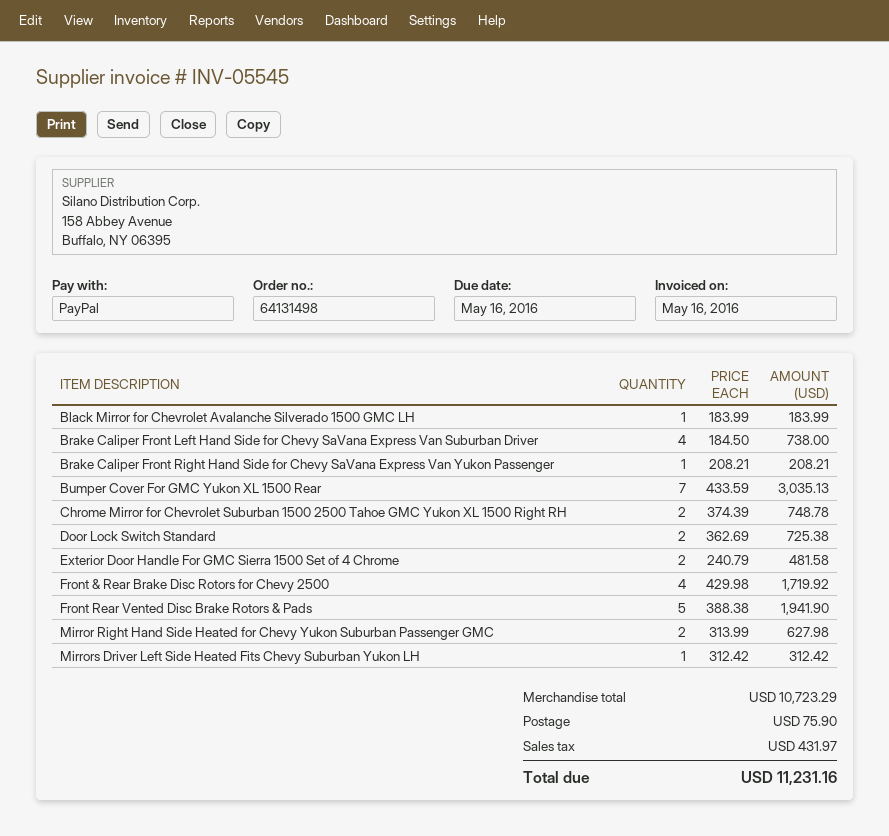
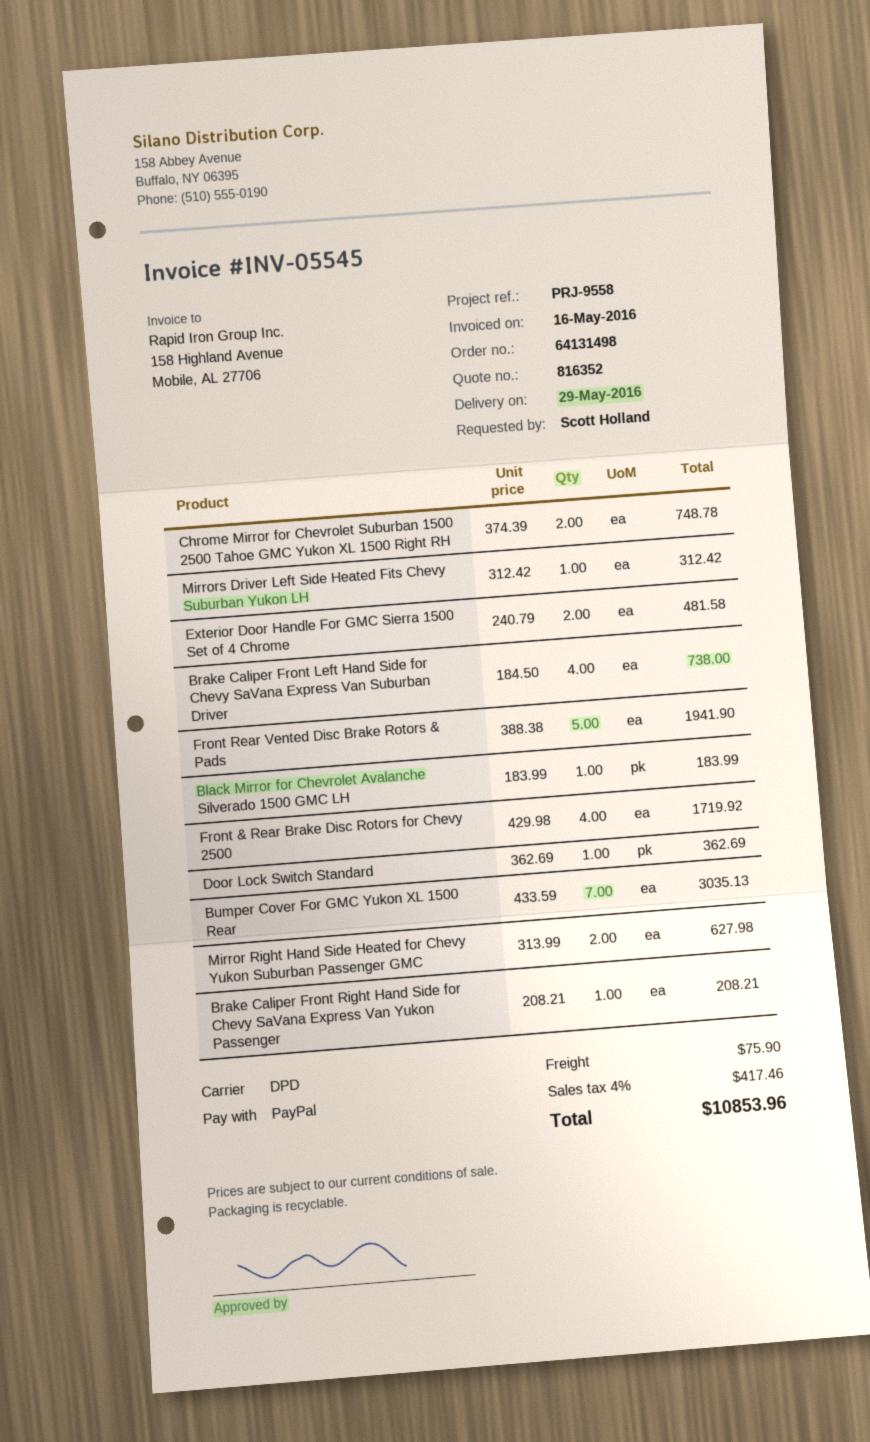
Door Lock Switch Standard: 2 x 362.69 = 725.38 -> 1 x 362.69 = 362.69
tax: 431.97 -> 417.46
total: 11231.16 -> 10853.96

